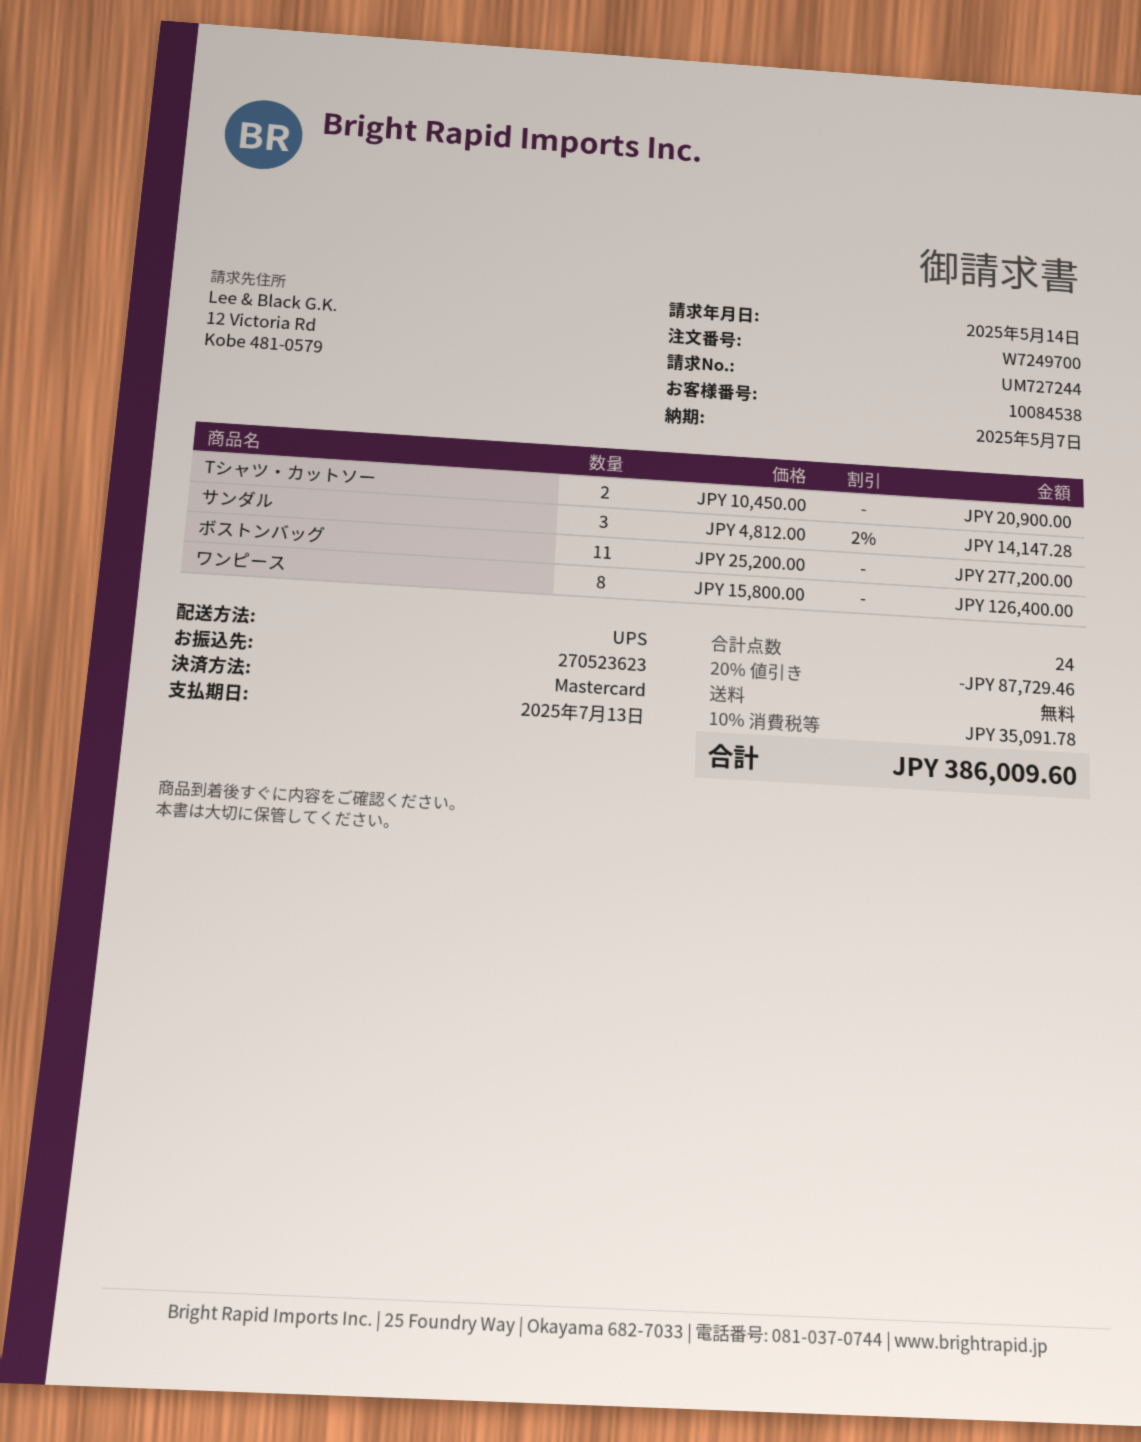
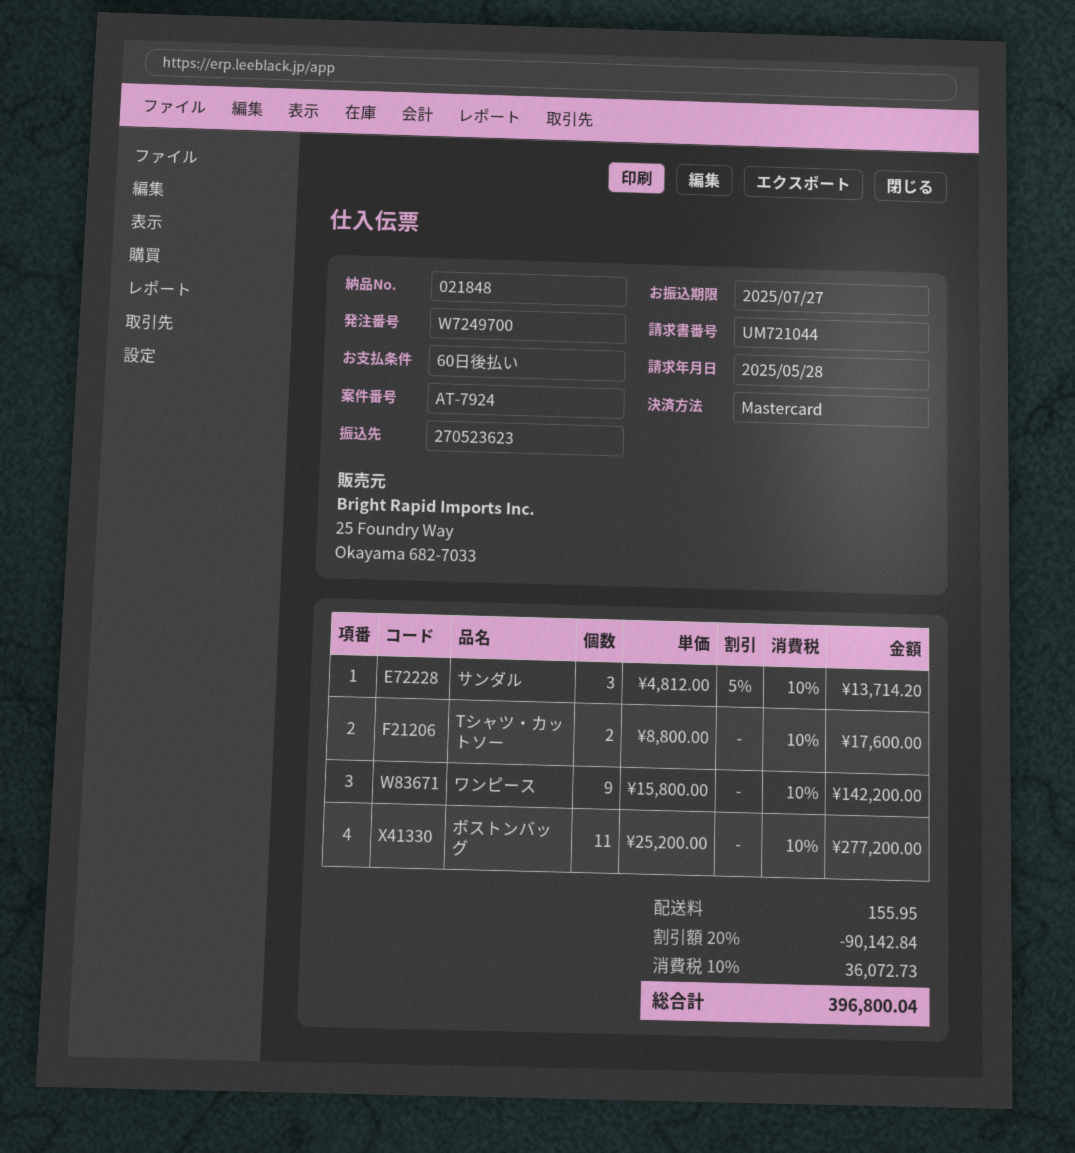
invoice number: UM727244 -> UM721044
invoice date: 2025-05-14 -> 2025-05-28
due date: 2025-07-13 -> 2025-07-27
Tシャツ・カットソー: 2 x 10450.00 = 20900.00 -> 2 x 8800.00 = 17600.00
サンダル: 3 x 4812.00 - 2% = 14147.28 -> 3 x 4812.00 - 5% = 13714.20
ワンピース: 8 x 15800.00 = 126400.00 -> 9 x 15800.00 = 142200.00
discount: 20% = 87729.46 -> 20% = 90142.84
shipping: 0.00 -> 155.95
tax: 10% = 35091.78 -> 10% = 36072.73
total: 386009.60 -> 396800.04

